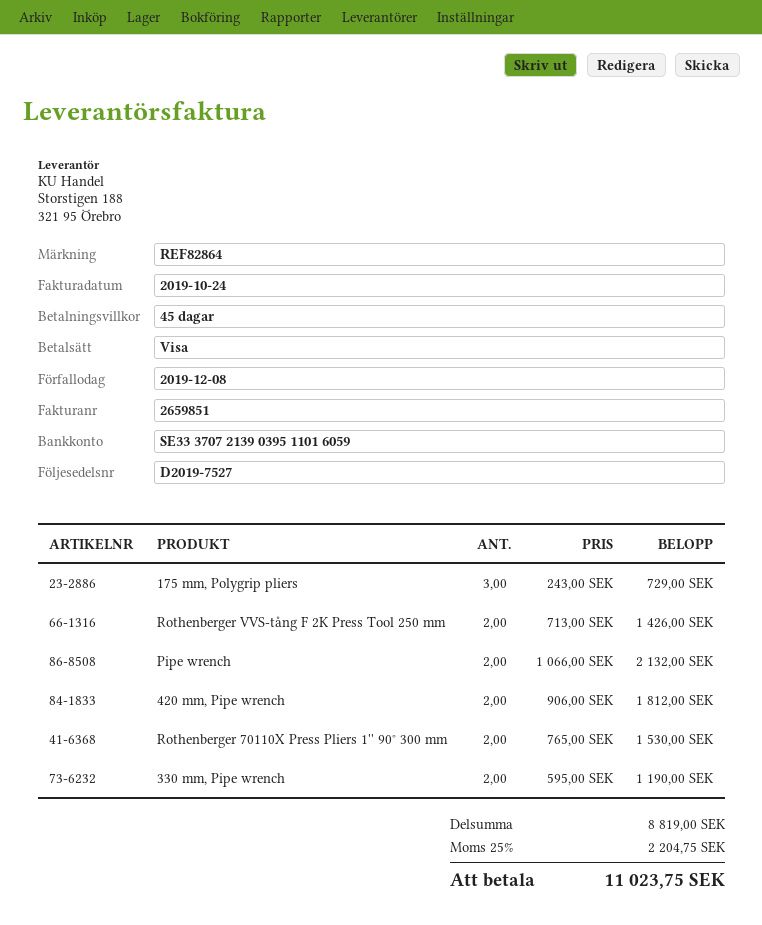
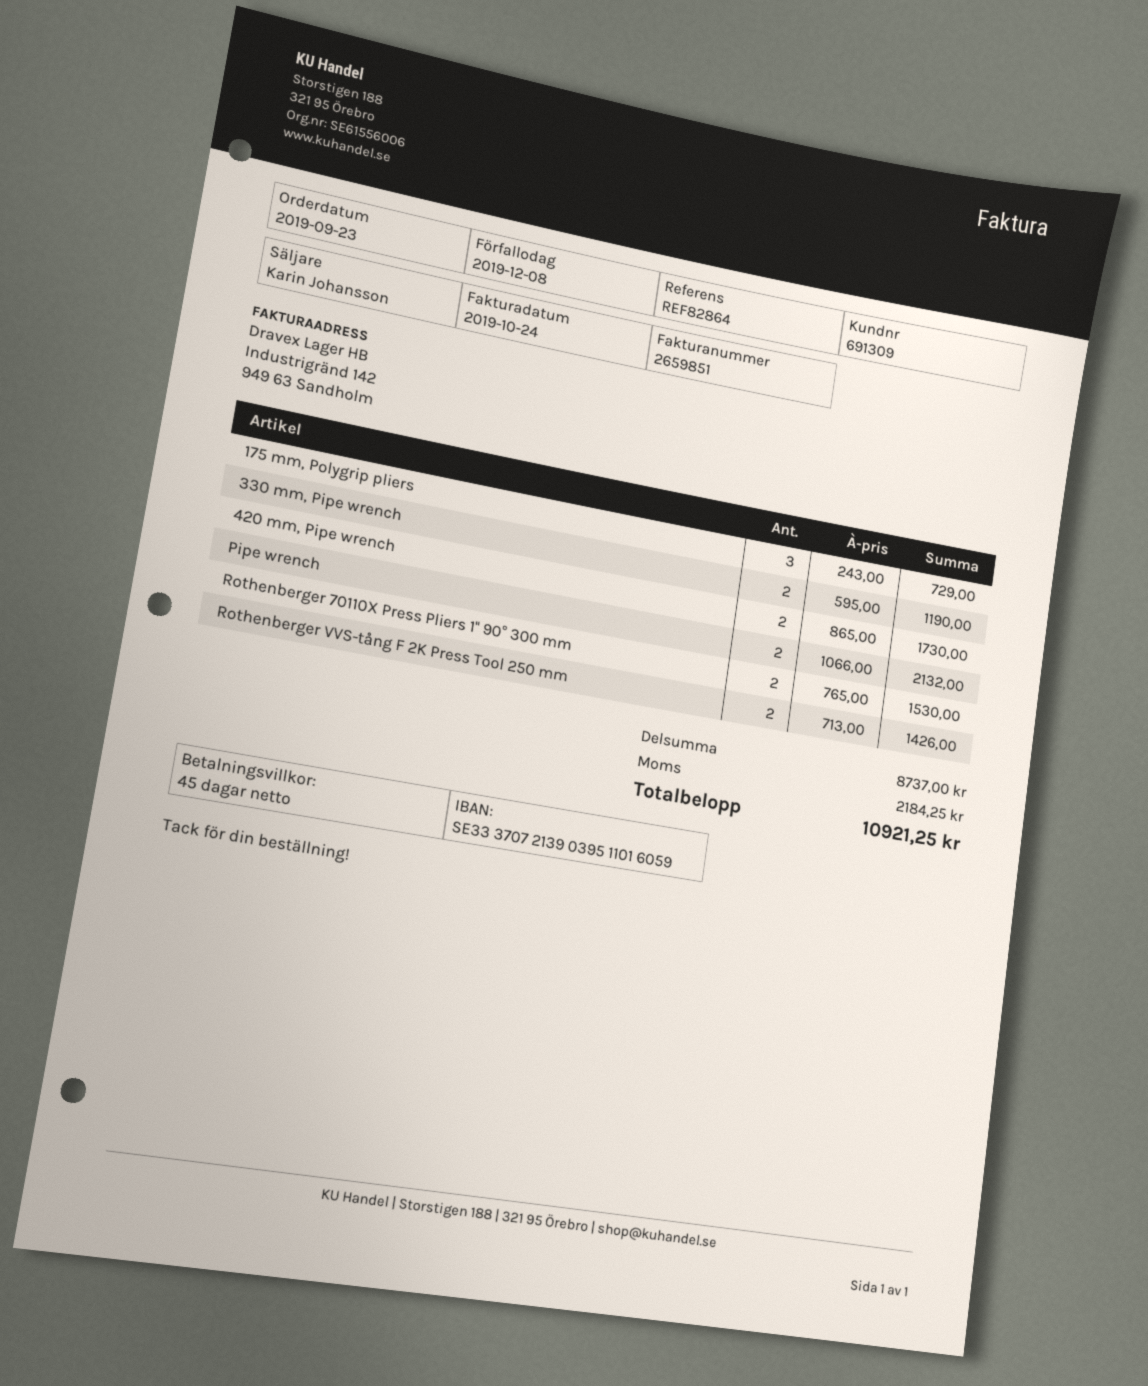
420 mm, Pipe wrench: 2 x 906.00 = 1812.00 -> 2 x 865.00 = 1730.00
subtotal: 8819.00 -> 8737.00
tax: 2204.75 -> 2184.25
total: 11023.75 -> 10921.25

